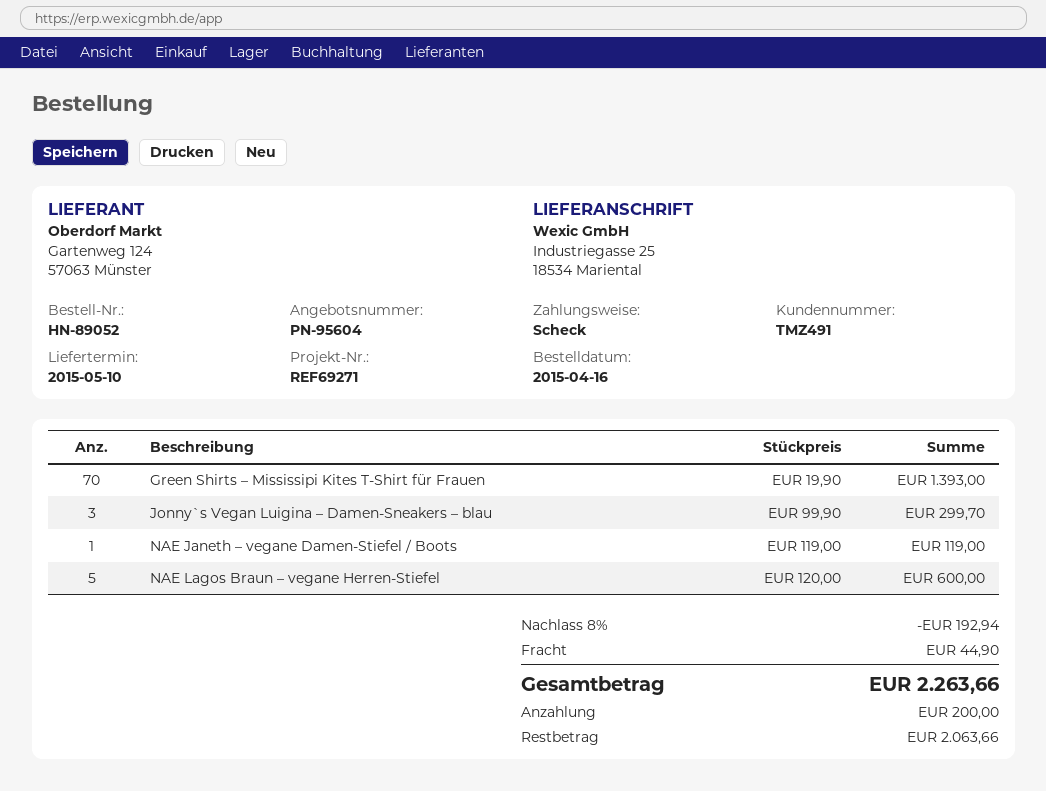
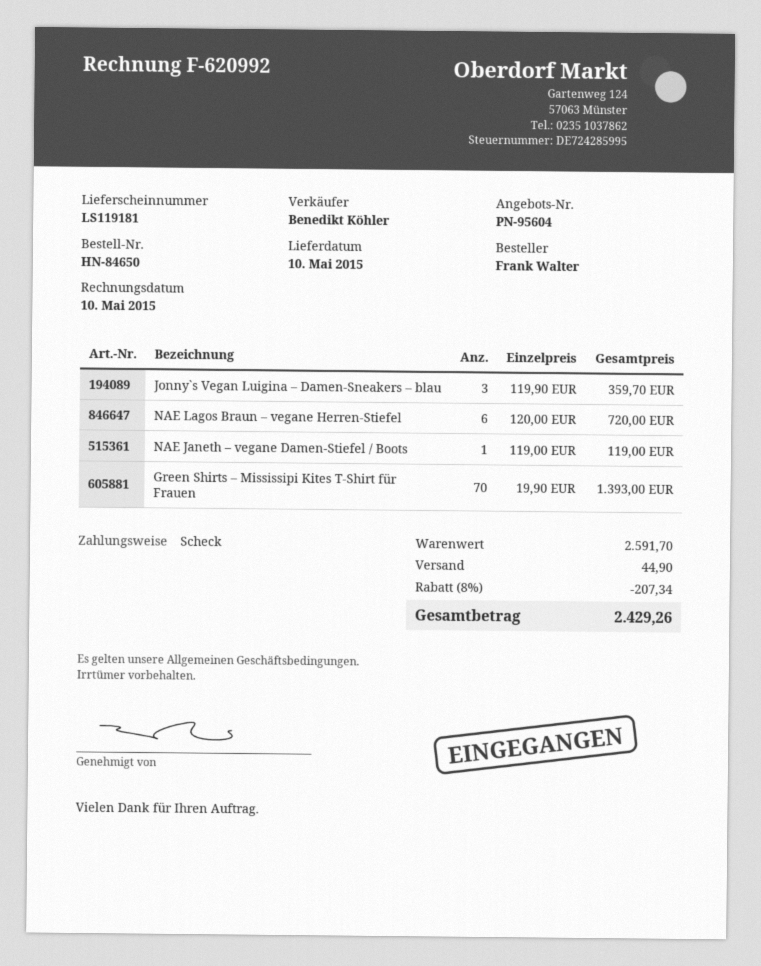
order number: HN-89052 -> HN-84650
Jonny`s Vegan Luigina – Damen-Sneakers – blau: 3 x 99.90 = 299.70 -> 3 x 119.90 = 359.70
NAE Lagos Braun – vegane Herren-Stiefel: 5 x 120.00 = 600.00 -> 6 x 120.00 = 720.00
discount: 8% = 192.94 -> 8% = 207.34
total: 2263.66 -> 2429.26

